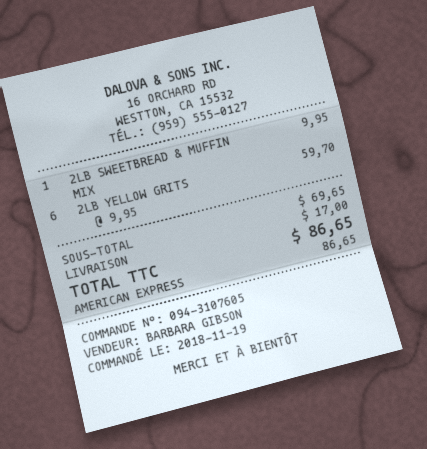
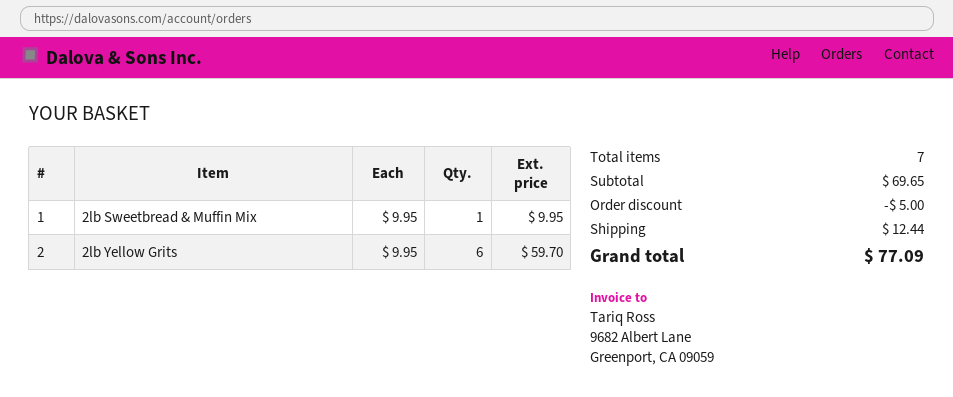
discount: none -> 5.00
shipping: 17.00 -> 12.44
total: 86.65 -> 77.09

